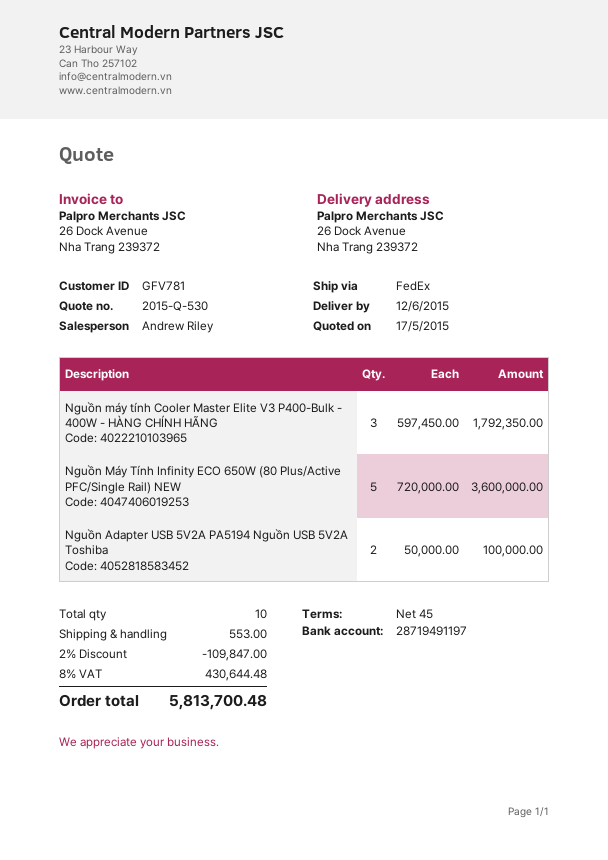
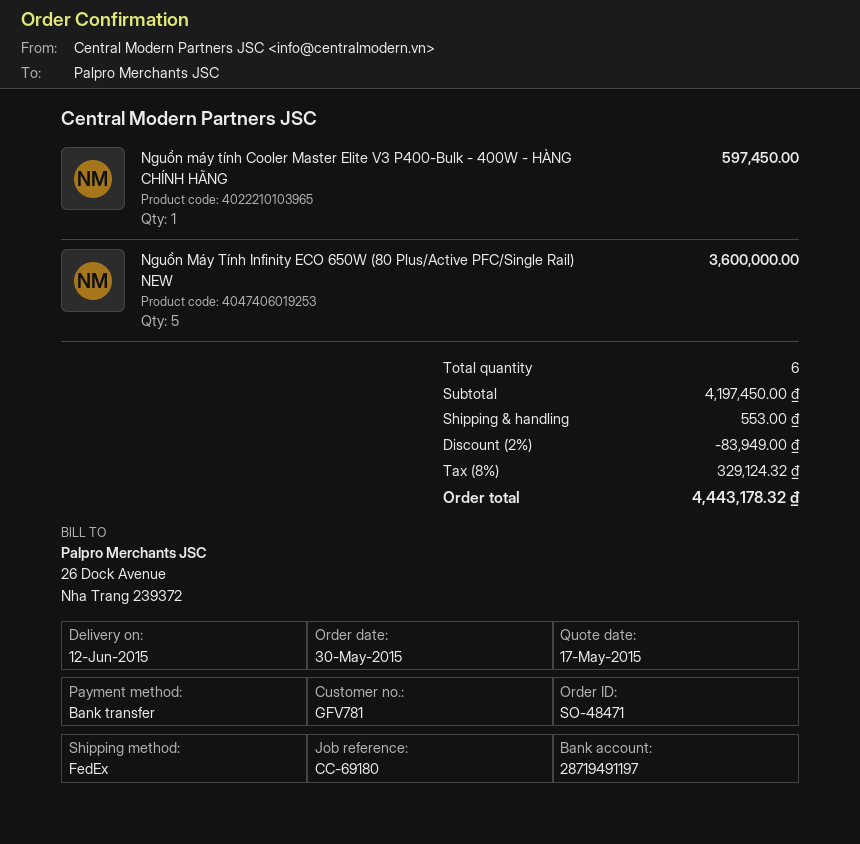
Nguồn máy tính Cooler Master Elite V3 P400-Bulk - 400W - HÀNG CHÍNH HÃNG: 3 for 1792350.00 -> 1 for 597450.00
Nguồn Adapter USB 5V2A PA5194 Nguồn USB 5V2A Toshiba: 2 for 100000.00 -> none
total quantity: 10 -> 6
discount: 2% = 109847.00 -> 2% = 83949.00
tax: 8% = 430644.48 -> 8% = 329124.32
total: 5813700.48 -> 4443178.32

